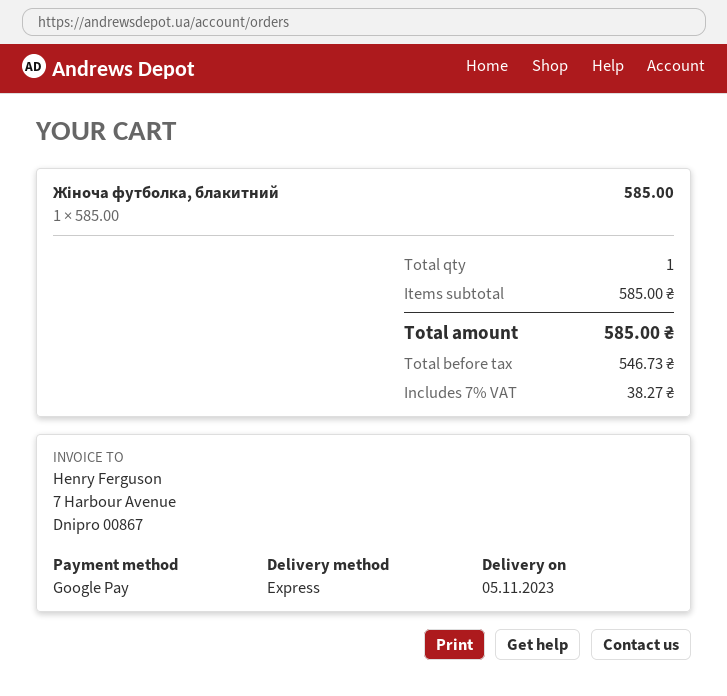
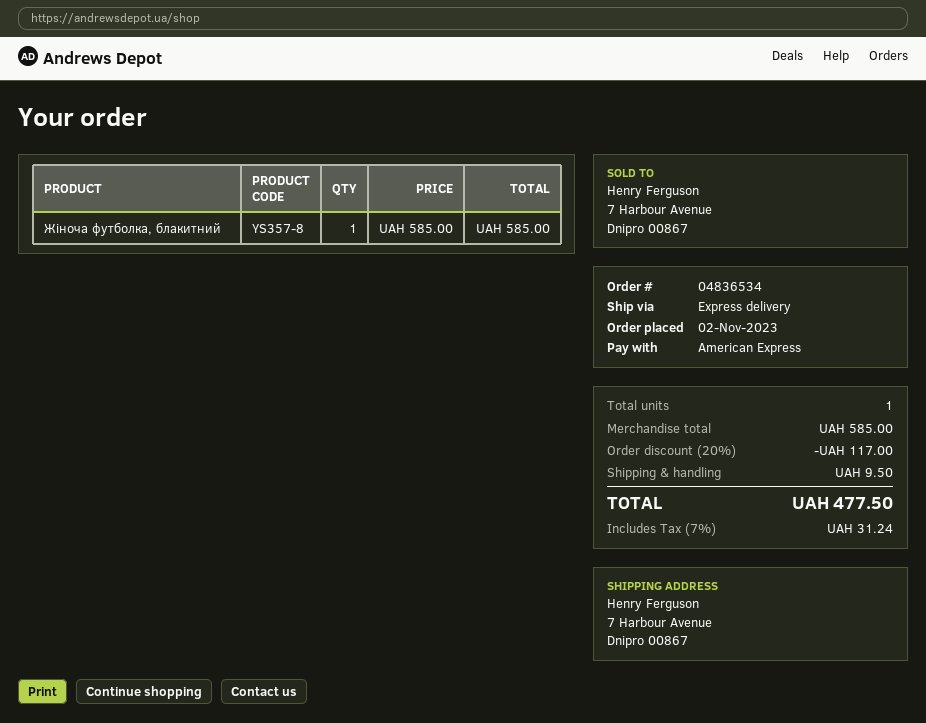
payment method: Google Pay -> American Express
discount: none -> 20% = 117.00
shipping: none -> 9.50
tax: 7% = 38.27 -> 7% = 31.24
total: 585.00 -> 477.50

